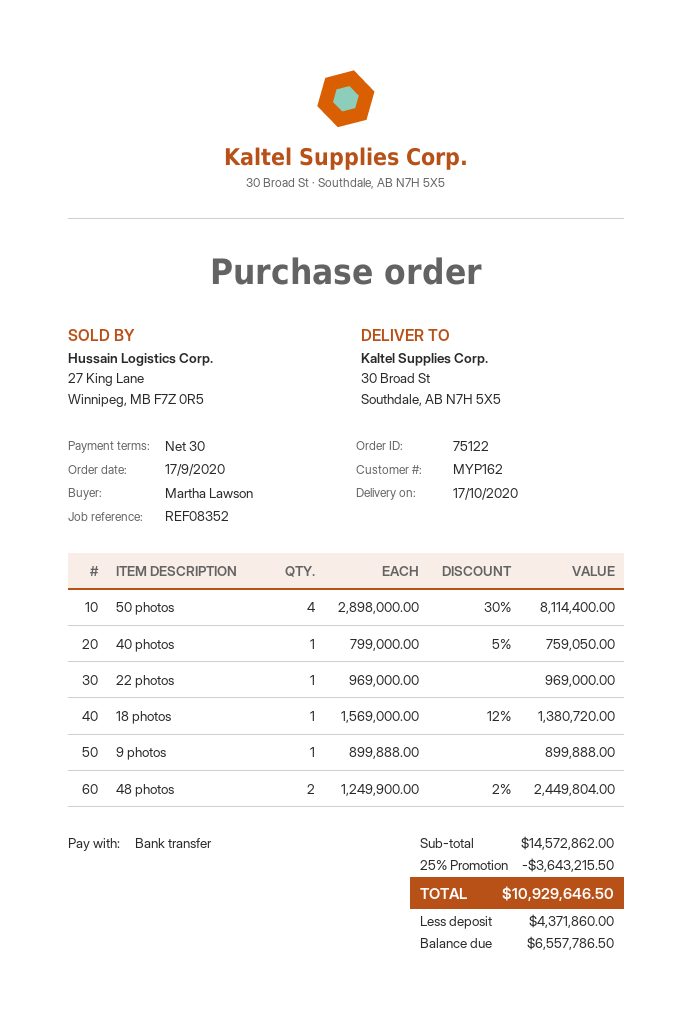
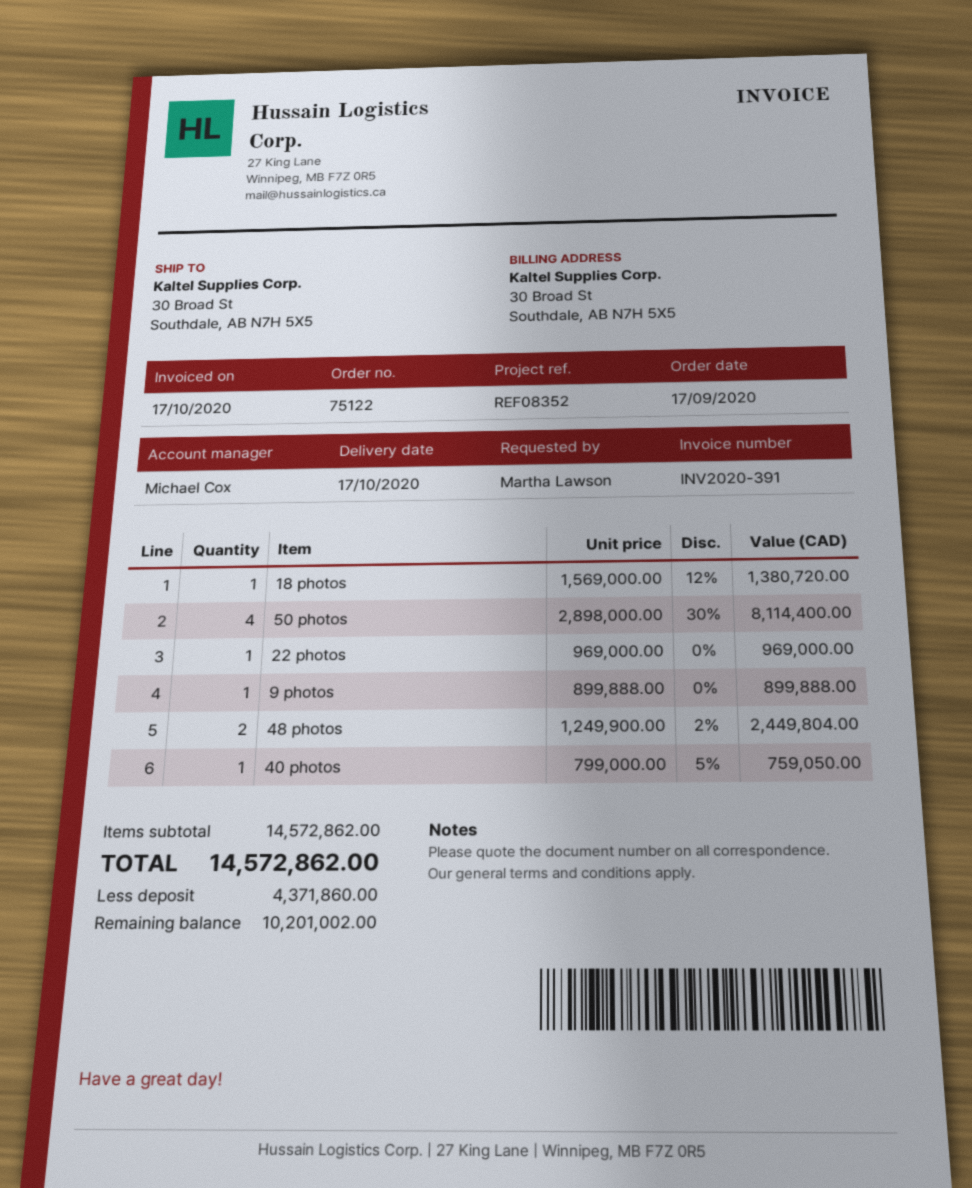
discount: 25% = 3643215.50 -> none
total: 10929646.50 -> 14572862.00
balance: 6557786.50 -> 10201002.00

